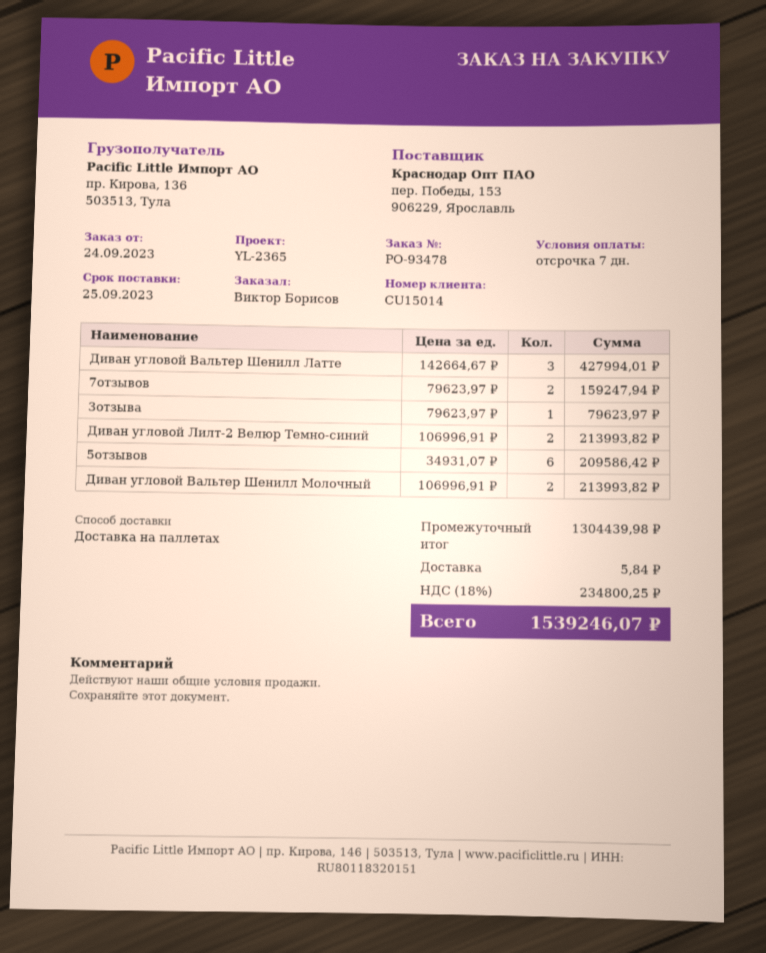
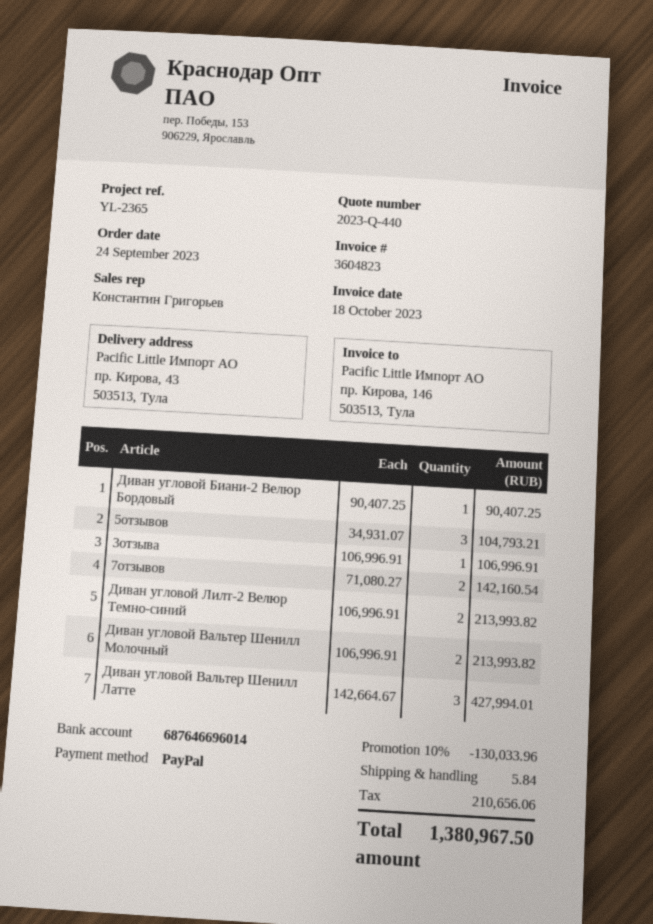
ship to: пр. Кирова, 136, 503513, Тула -> пр. Кирова, 43, 503513, Тула
7отзывов: 2 x 79623.97 = 159247.94 -> 2 x 71080.27 = 142160.54
3отзыва: 1 x 79623.97 = 79623.97 -> 1 x 106996.91 = 106996.91
5отзывов: 6 x 34931.07 = 209586.42 -> 3 x 34931.07 = 104793.21
Диван угловой Биани-2 Велюр Бордовый: none -> 1 x 90407.25 = 90407.25
discount: none -> 10% = 130033.96
tax: 234800.25 -> 210656.06
total: 1539246.07 -> 1380967.50

